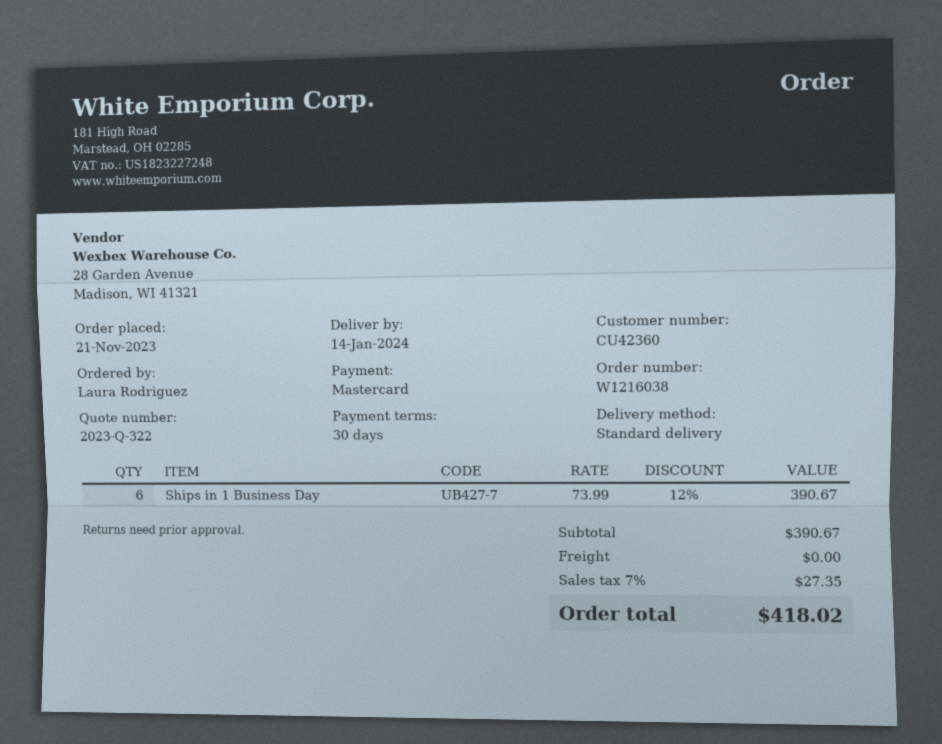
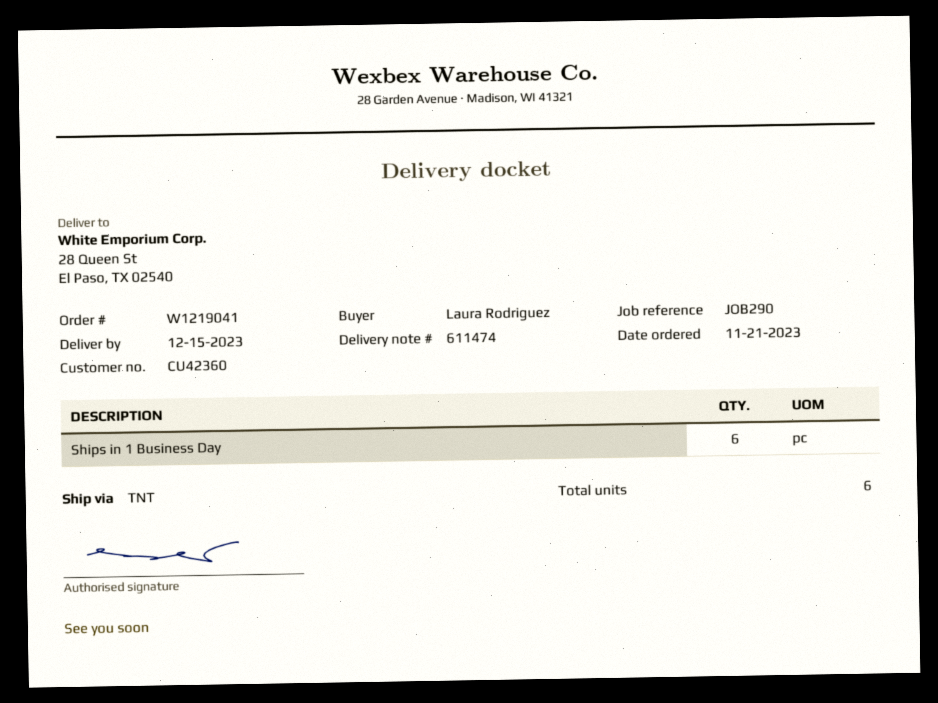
order number: W1216038 -> W1219041
delivery date: 2024-01-14 -> 2023-12-15
shipping method: standard -> TNT

